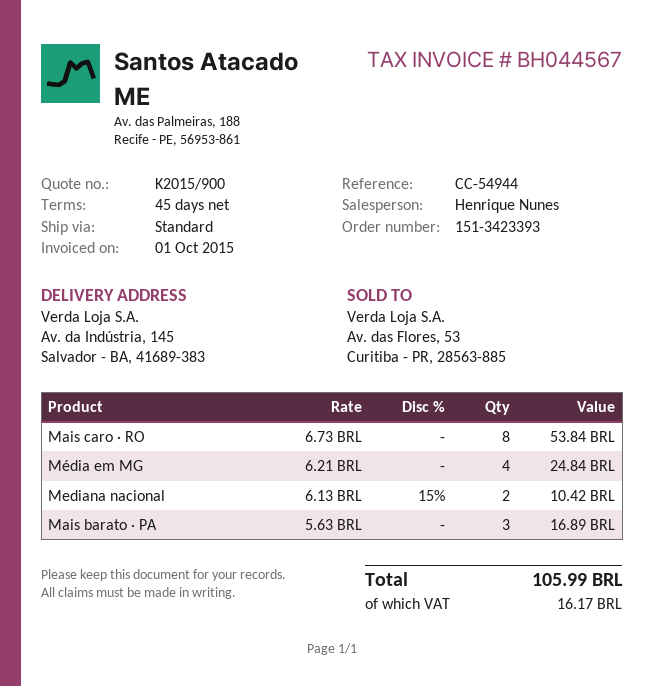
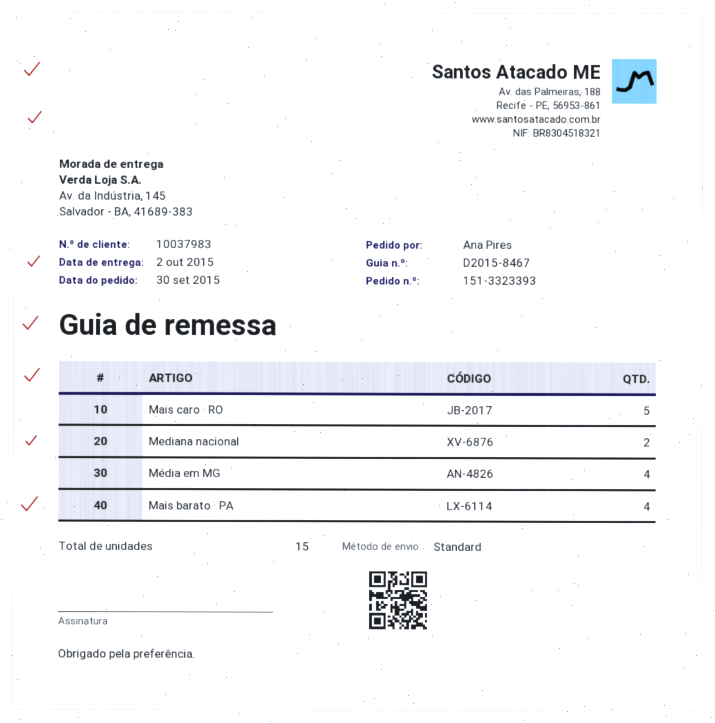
order number: 151-3423393 -> 151-3323393
Mais caro · RO: 8 -> 5
Mais barato · PA: 3 -> 4

